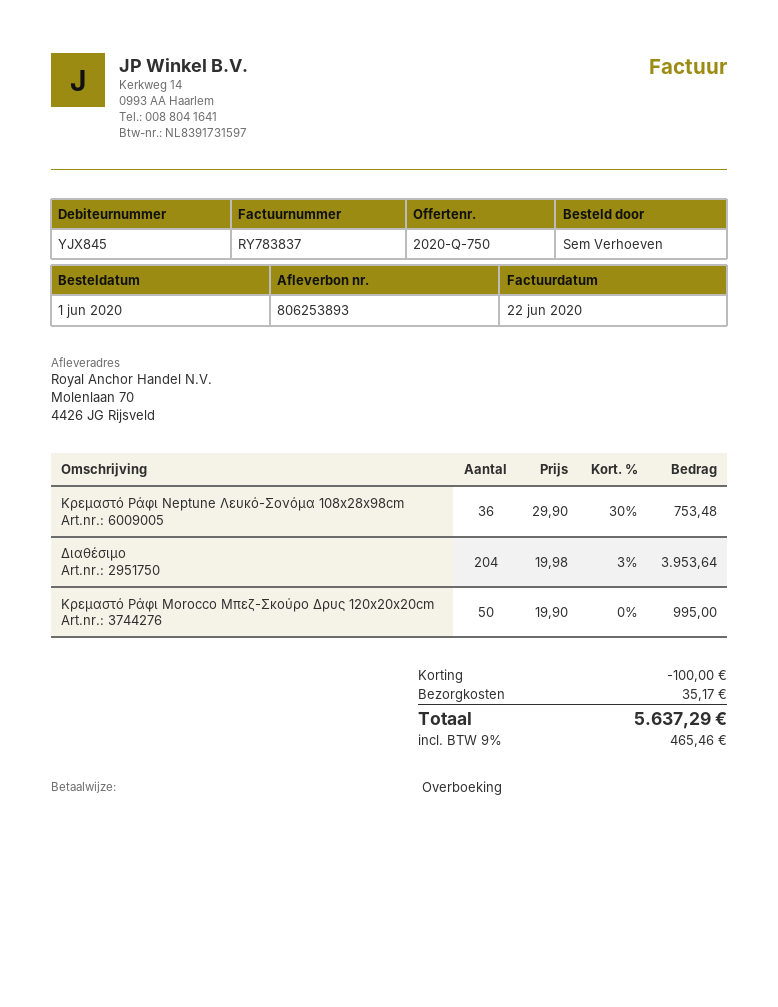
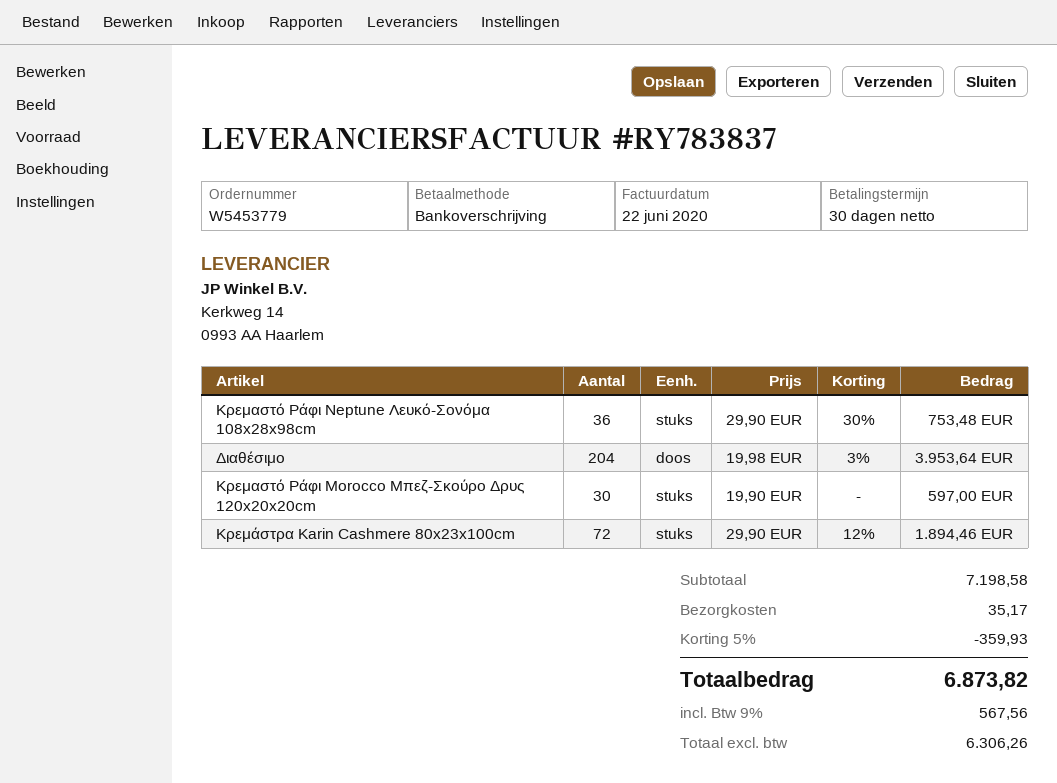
Κρεμαστό Ράφι Morocco Μπεζ-Σκούρο Δρυς 120x20x20cm: 50 x 19.90 = 995.00 -> 30 x 19.90 = 597.00
Κρεμάστρα Karin Cashmere 80x23x100cm: none -> 72 x 29.90 - 12% = 1894.46
discount: 100.00 -> 359.93
tax: 9% = 465.46 -> 9% = 567.56
total: 5637.29 -> 6873.82

